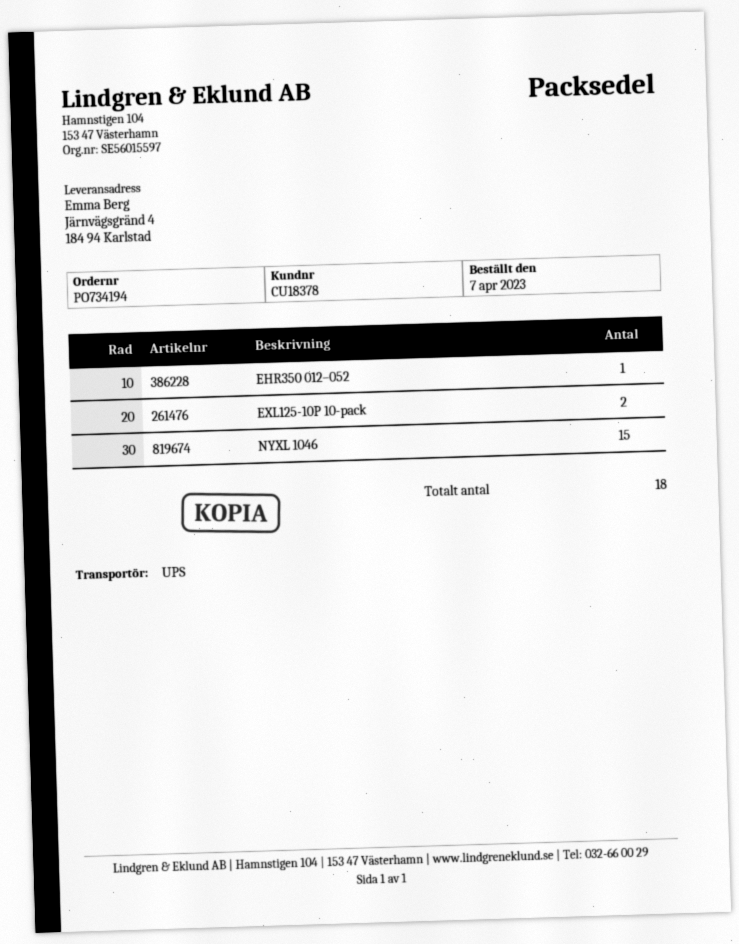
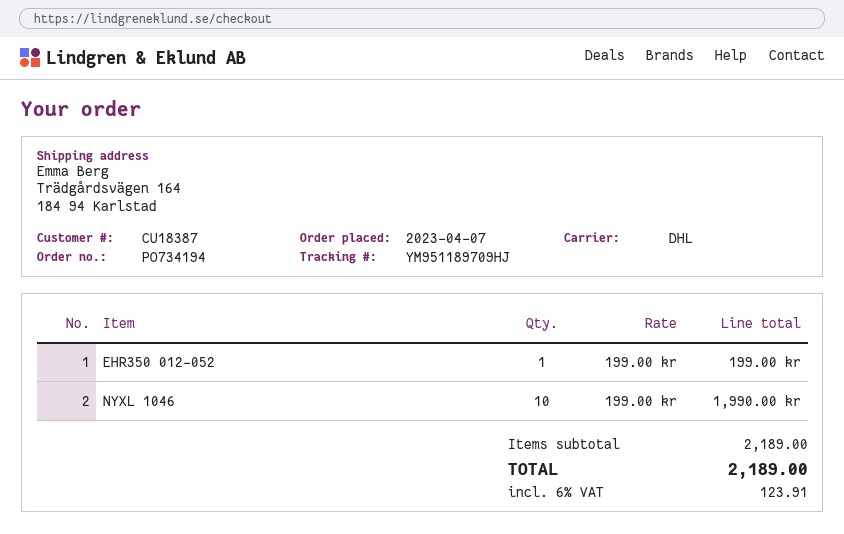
customer number: CU18378 -> CU18387
shipping method: UPS -> DHL
ship to: Järnvägsgränd 4, 184 94 Karlstad -> Trädgårdsvägen 164, 184 94 Karlstad
EXL125-10P 10-pack: 2 -> none
NYXL 1046: 15 -> 10

